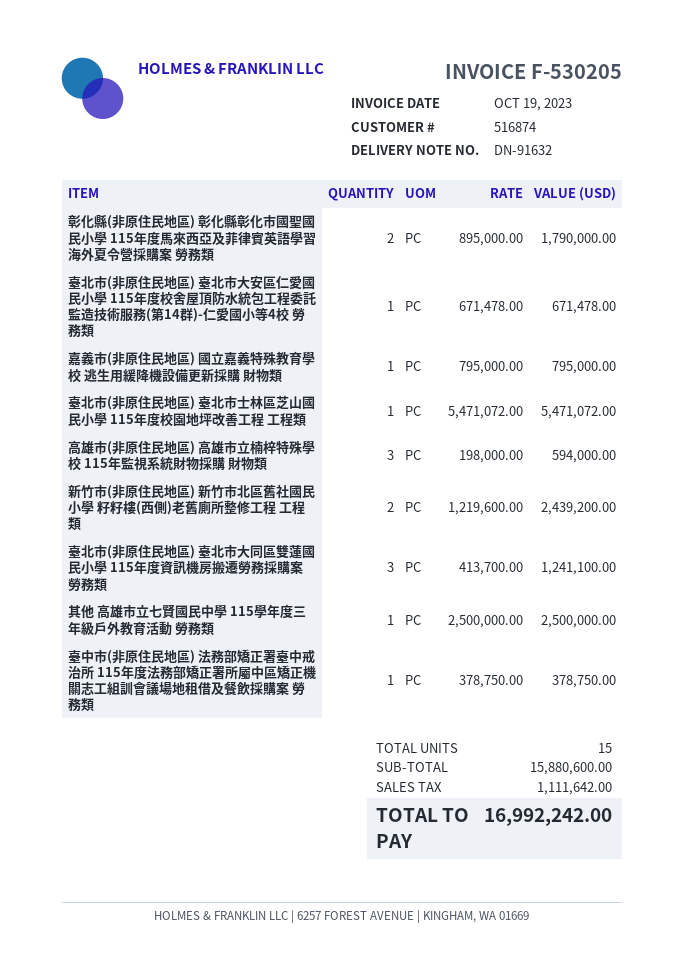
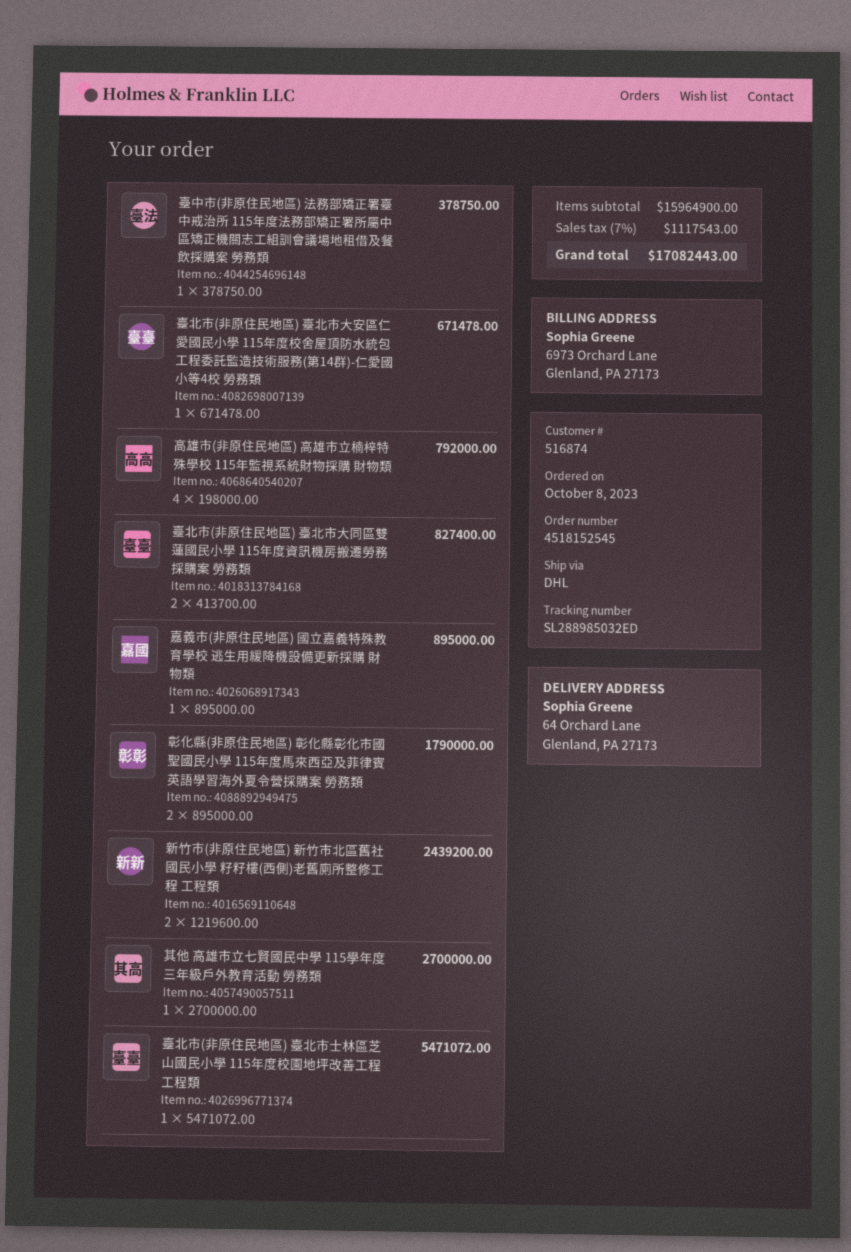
嘉義市(非原住民地區) 國立嘉義特殊教育學校 逃生用緩降機設備更新採購 財物類: 1 x 795000.00 = 795000.00 -> 1 x 895000.00 = 895000.00
高雄市(非原住民地區) 高雄市立楠梓特殊學校 115年監視系統財物採購 財物類: 3 x 198000.00 = 594000.00 -> 4 x 198000.00 = 792000.00
臺北市(非原住民地區) 臺北市大同區雙蓮國民小學 115年度資訊機房搬遷勞務採購案 勞務類: 3 x 413700.00 = 1241100.00 -> 2 x 413700.00 = 827400.00
其他 高雄市立七賢國民中學 115學年度三年級戶外教育活動 勞務類: 1 x 2500000.00 = 2500000.00 -> 1 x 2700000.00 = 2700000.00
subtotal: 15880600.00 -> 15964900.00
tax: 1111642.00 -> 1117543.00
total: 16992242.00 -> 17082443.00

